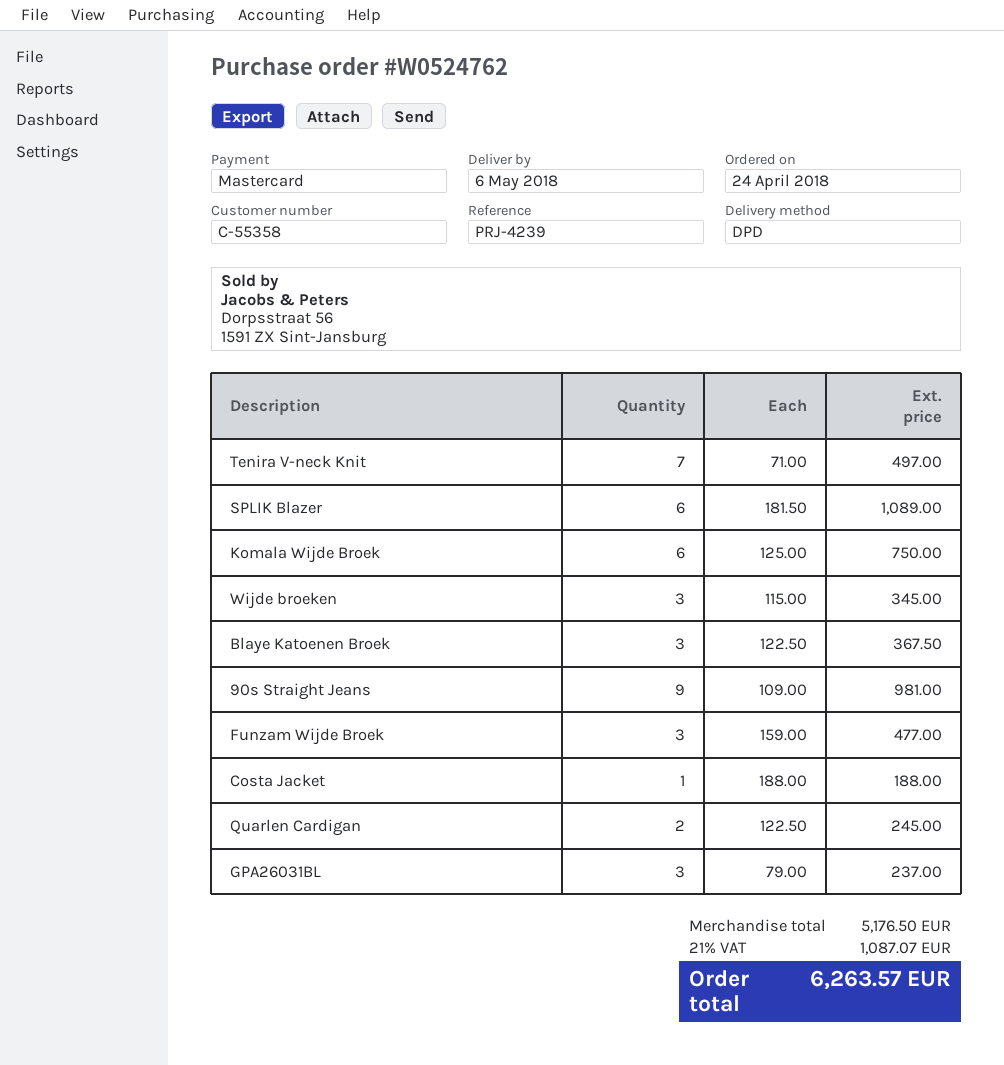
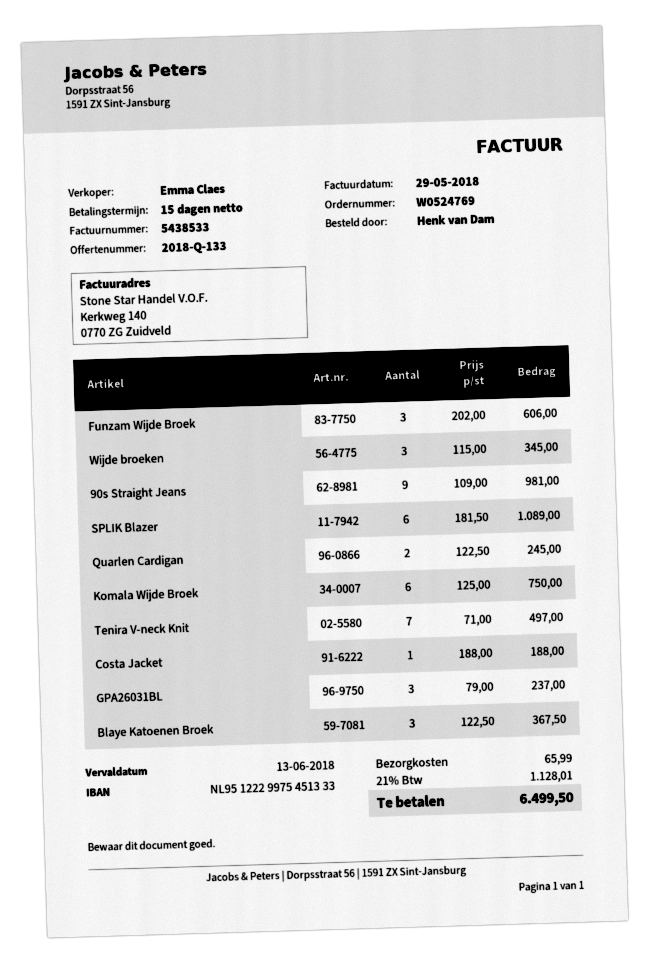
order number: W0524762 -> W0524769
Funzam Wijde Broek: 3 x 159.00 = 477.00 -> 3 x 202.00 = 606.00
shipping: none -> 65.99
tax: 21% = 1087.07 -> 21% = 1128.01
total: 6263.57 -> 6499.50

